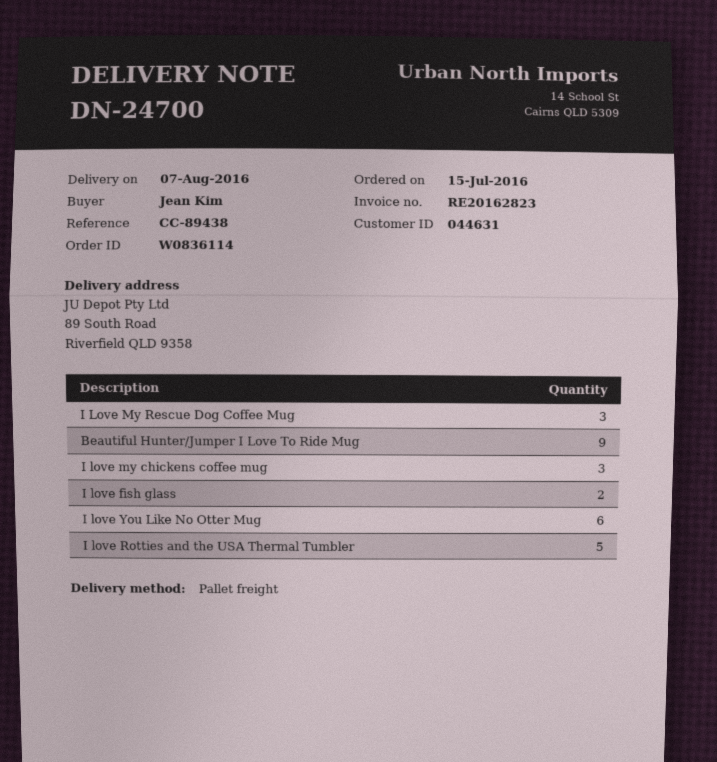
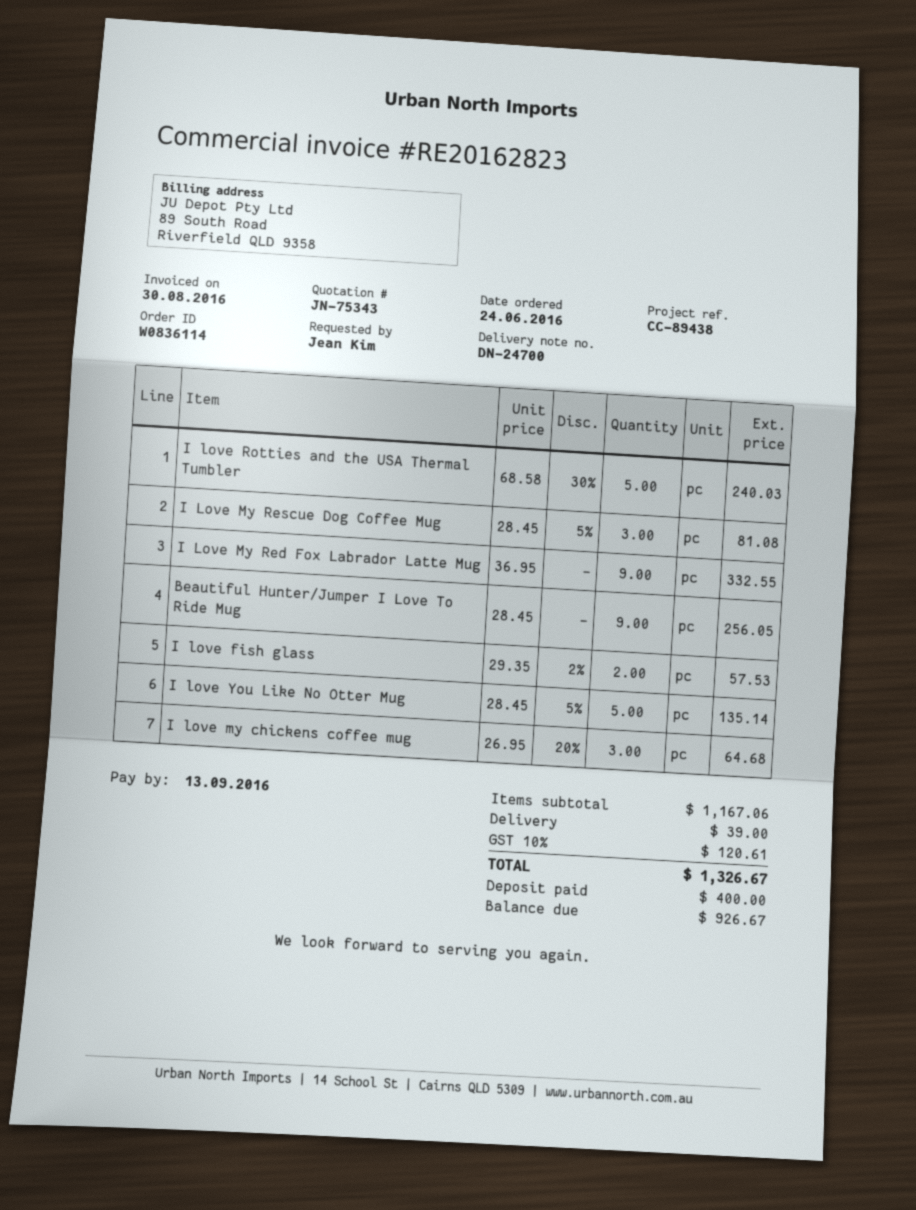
order date: 2016-07-15 -> 2016-06-24
I love You Like No Otter Mug: 6 -> 5
I Love My Red Fox Labrador Latte Mug: none -> 9

